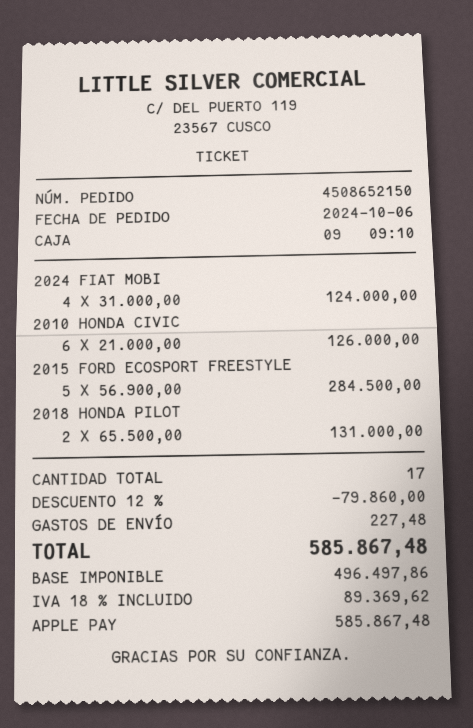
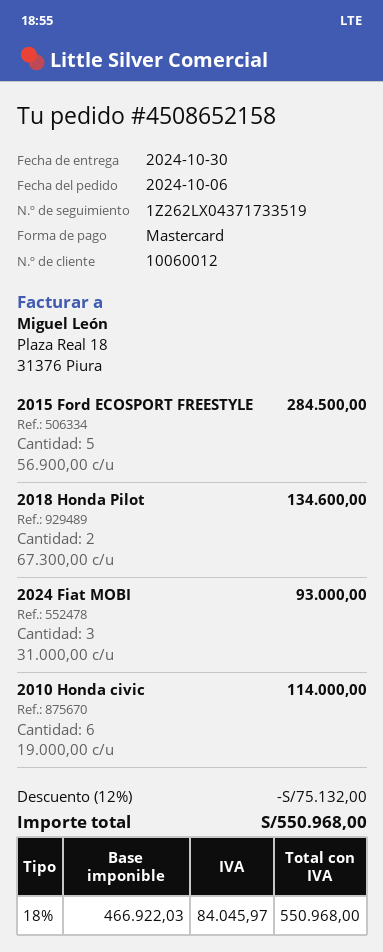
order number: 4508652150 -> 4508652158
payment method: Apple Pay -> Mastercard
2024 FIAT MOBI: 4 x 31000.00 = 124000.00 -> 3 x 31000.00 = 93000.00
2010 HONDA CIVIC: 6 x 21000.00 = 126000.00 -> 6 x 19000.00 = 114000.00
2018 HONDA PILOT: 2 x 65500.00 = 131000.00 -> 2 x 67300.00 = 134600.00
discount: 12% = 79860.00 -> 12% = 75132.00
shipping: 227.48 -> none
net: 496497.86 -> 466922.03
tax: 18% = 89369.62 -> 18% = 84045.97
total: 585867.48 -> 550968.00

